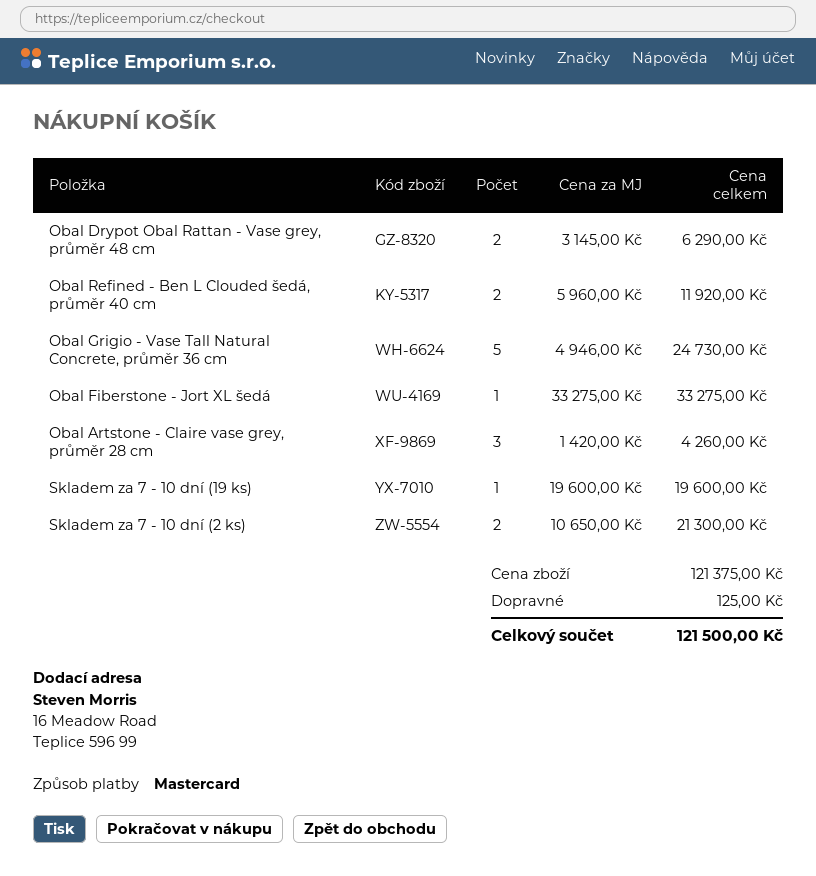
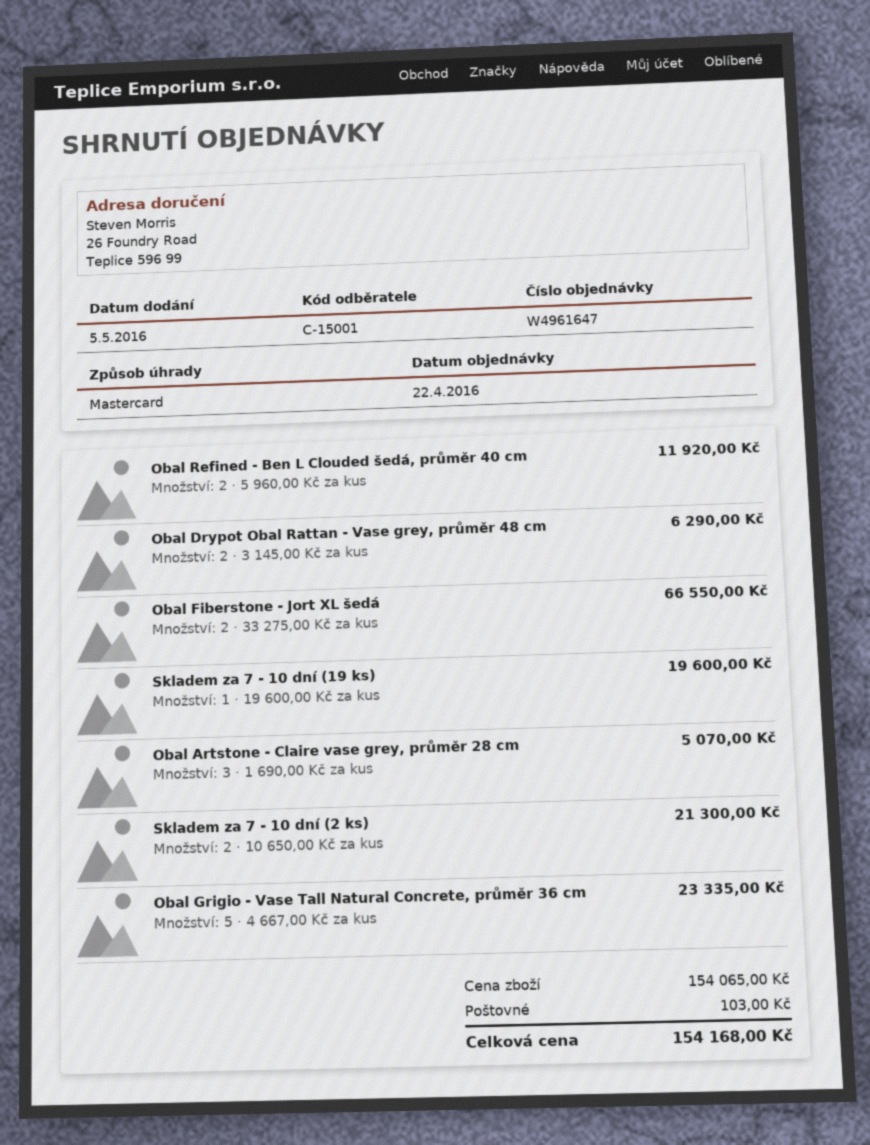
ship to: 16 Meadow Road, Teplice 596 99 -> 26 Foundry Road, Teplice 596 99
Obal Grigio - Vase Tall Natural Concrete, průměr 36 cm: 5 x 4946.00 = 24730.00 -> 5 x 4667.00 = 23335.00
Obal Fiberstone - Jort XL šedá: 1 x 33275.00 = 33275.00 -> 2 x 33275.00 = 66550.00
Obal Artstone - Claire vase grey, průměr 28 cm: 3 x 1420.00 = 4260.00 -> 3 x 1690.00 = 5070.00
subtotal: 121375.00 -> 154065.00
shipping: 125.00 -> 103.00
total: 121500.00 -> 154168.00

